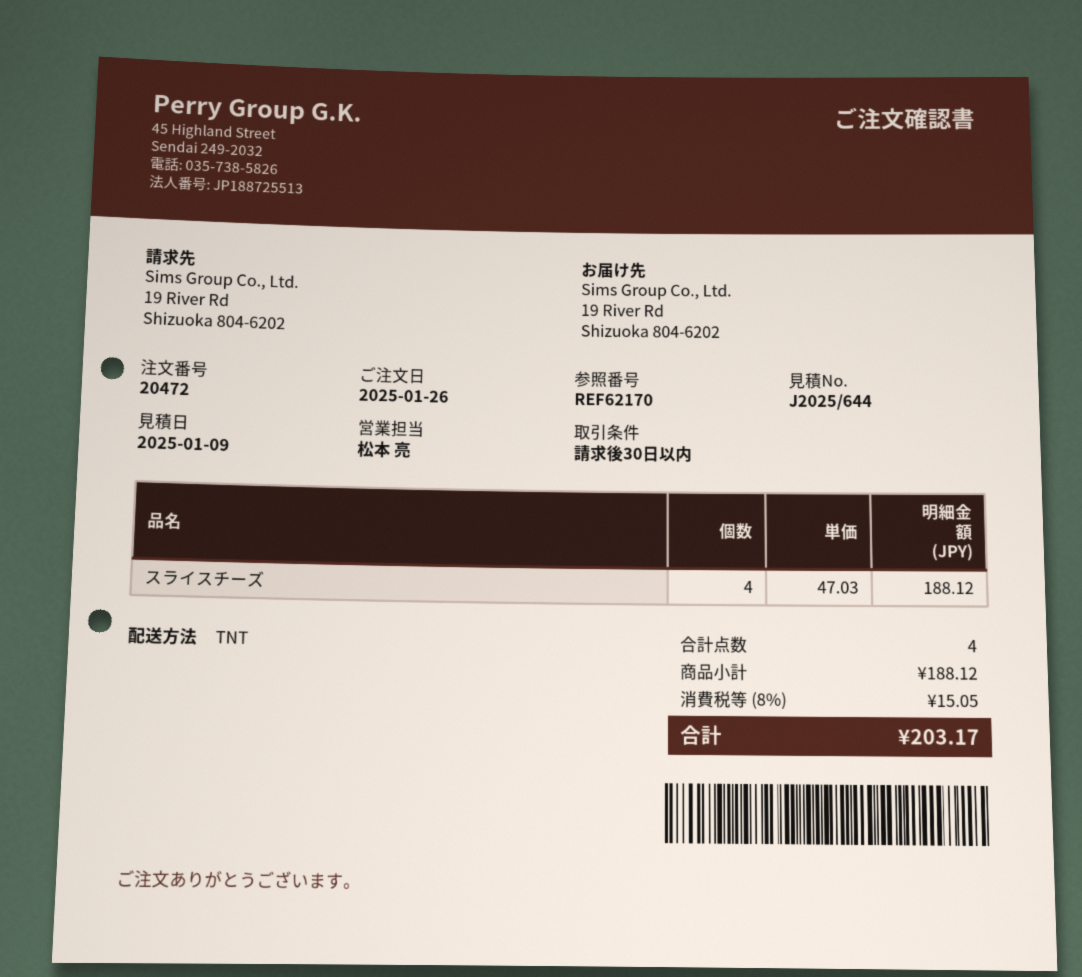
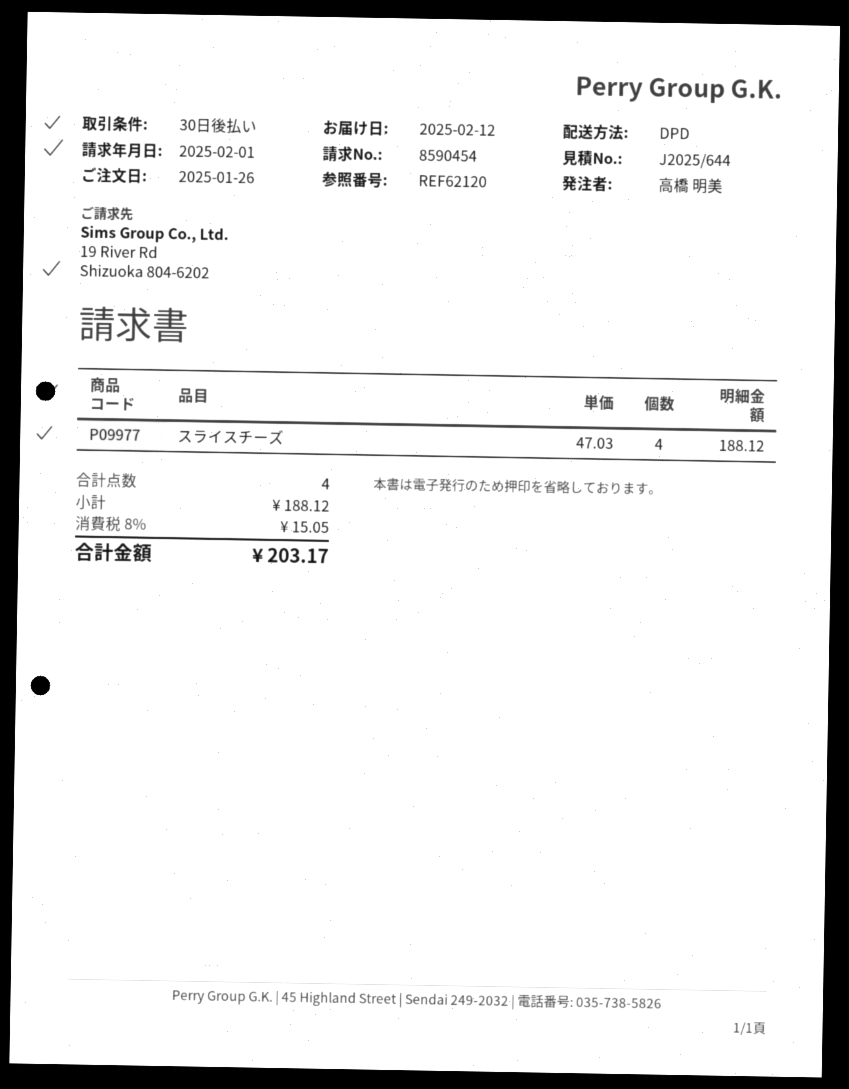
reference: REF62170 -> REF62120
shipping method: TNT -> DPD

